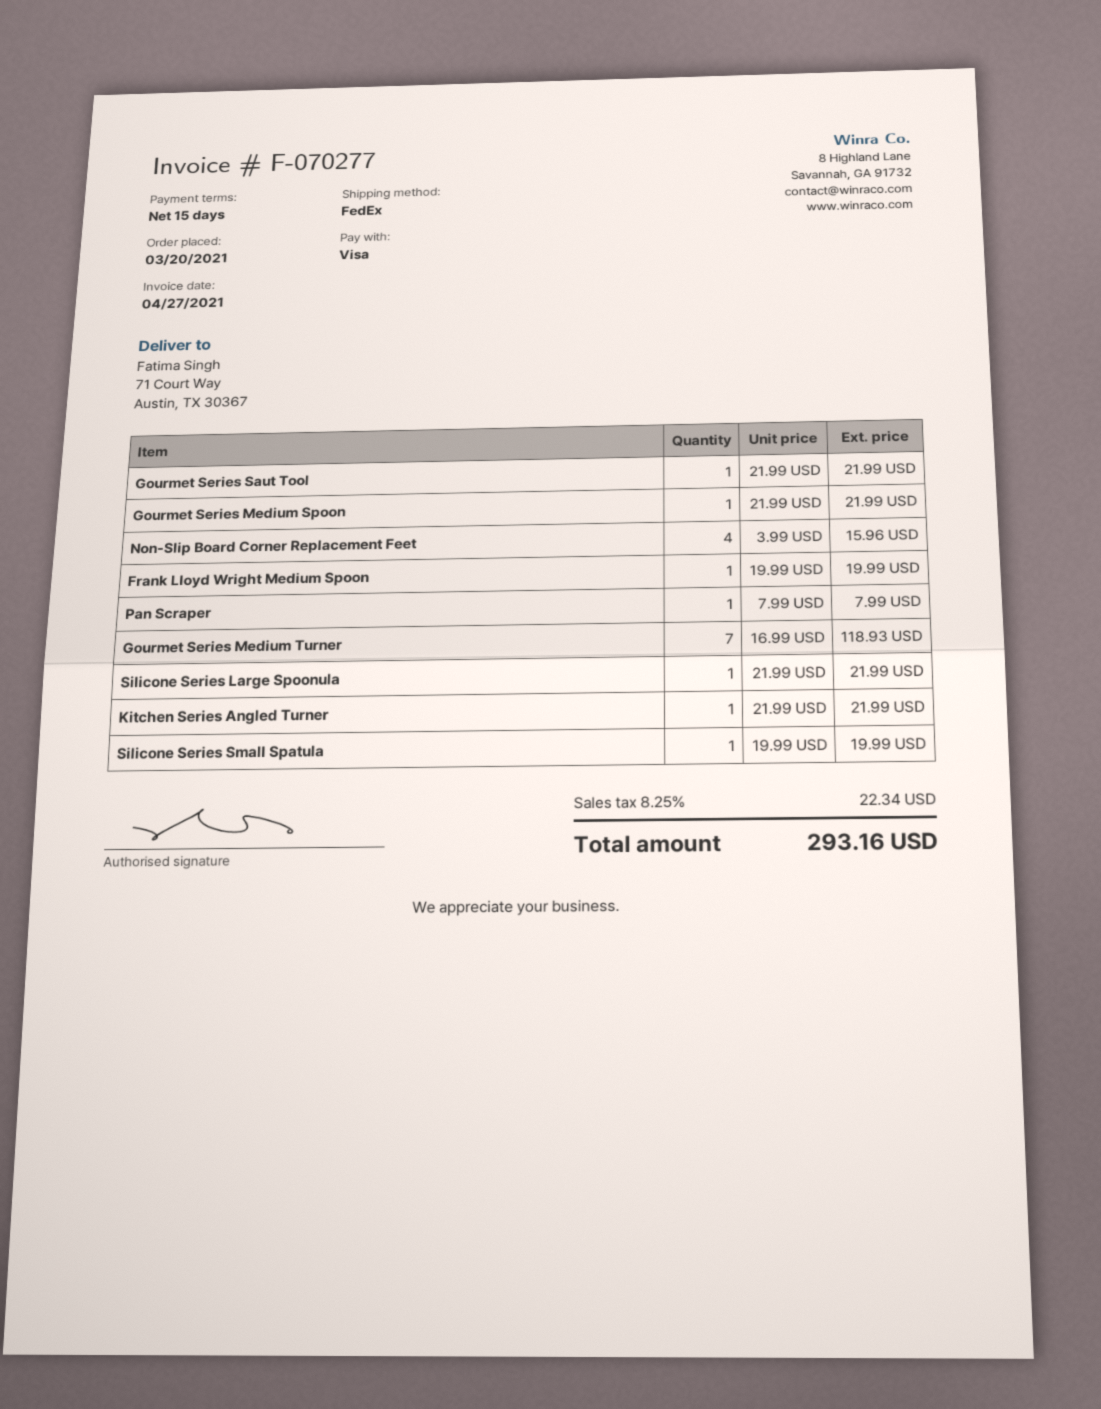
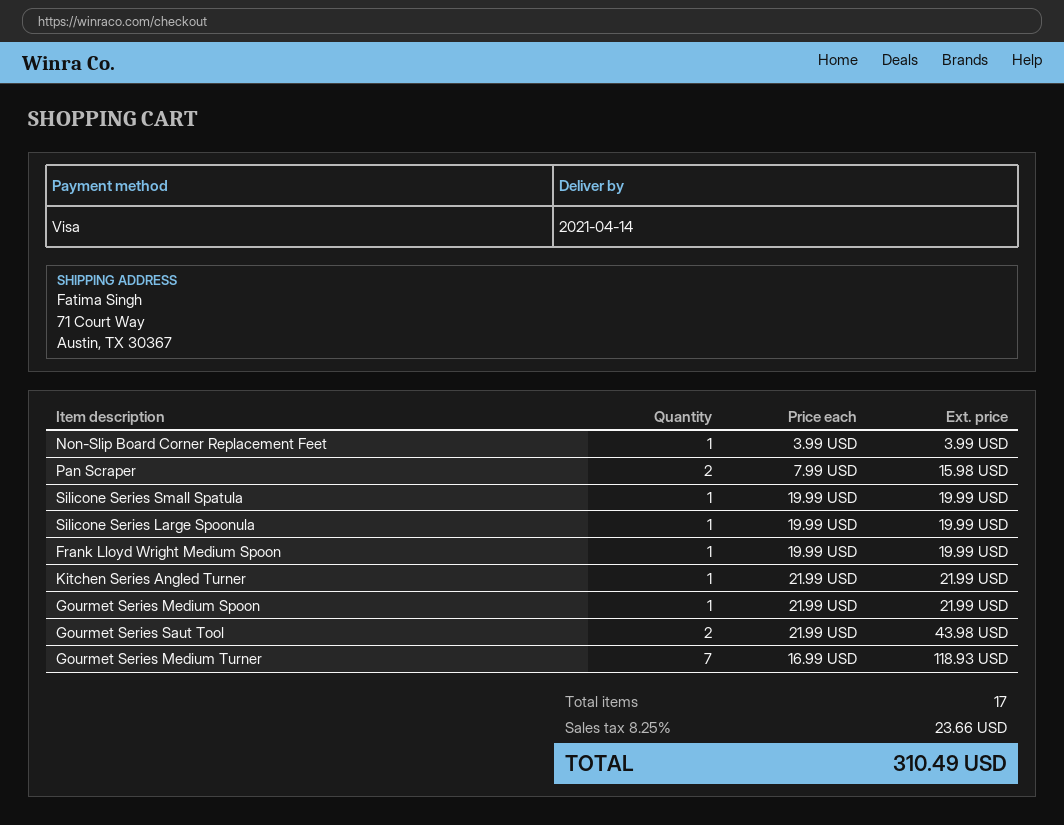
Gourmet Series Saut Tool: 1 x 21.99 = 21.99 -> 2 x 21.99 = 43.98
Non-Slip Board Corner Replacement Feet: 4 x 3.99 = 15.96 -> 1 x 3.99 = 3.99
Pan Scraper: 1 x 7.99 = 7.99 -> 2 x 7.99 = 15.98
Silicone Series Large Spoonula: 1 x 21.99 = 21.99 -> 1 x 19.99 = 19.99
tax: 8.25% = 22.34 -> 8.25% = 23.66
total: 293.16 -> 310.49

